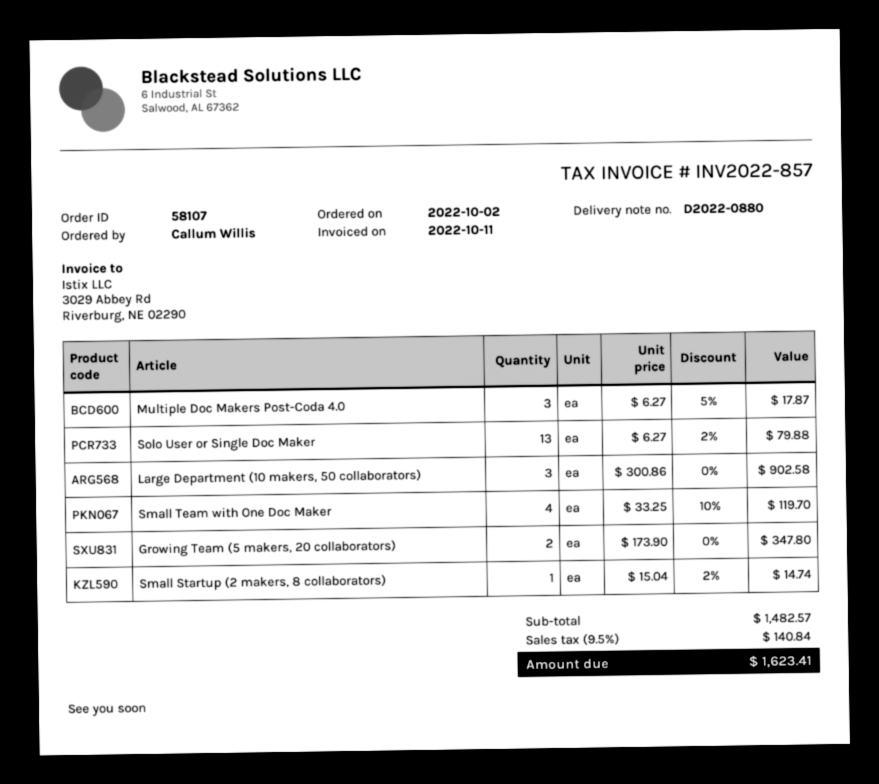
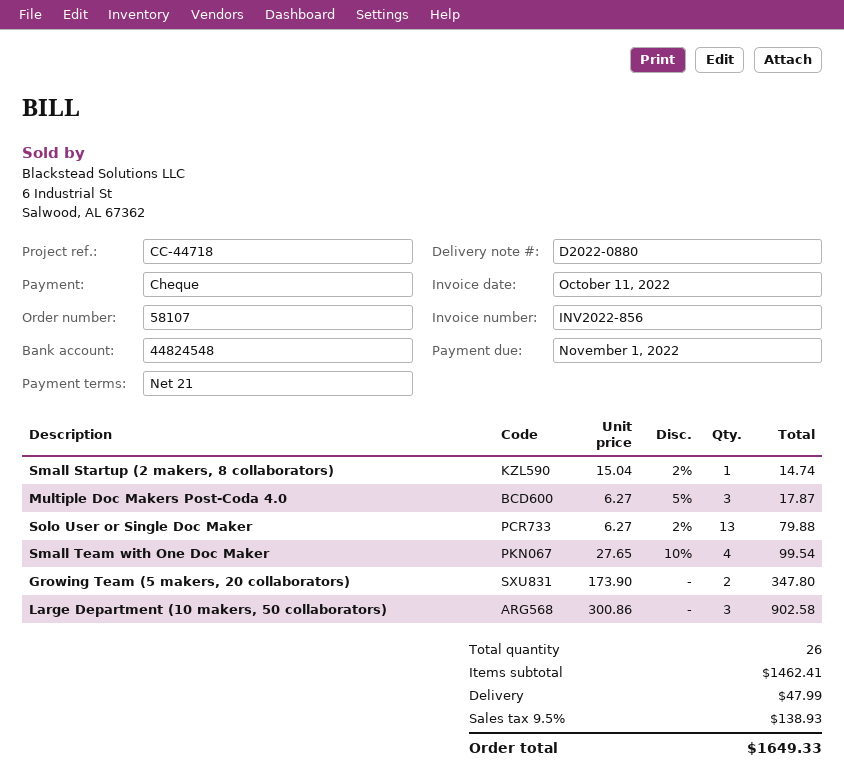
invoice number: INV2022-857 -> INV2022-856
Small Team with One Doc Maker: 4 x 33.25 - 10% = 119.70 -> 4 x 27.65 - 10% = 99.54
subtotal: 1482.57 -> 1462.41
shipping: none -> 47.99
tax: 9.5% = 140.84 -> 9.5% = 138.93
total: 1623.41 -> 1649.33

